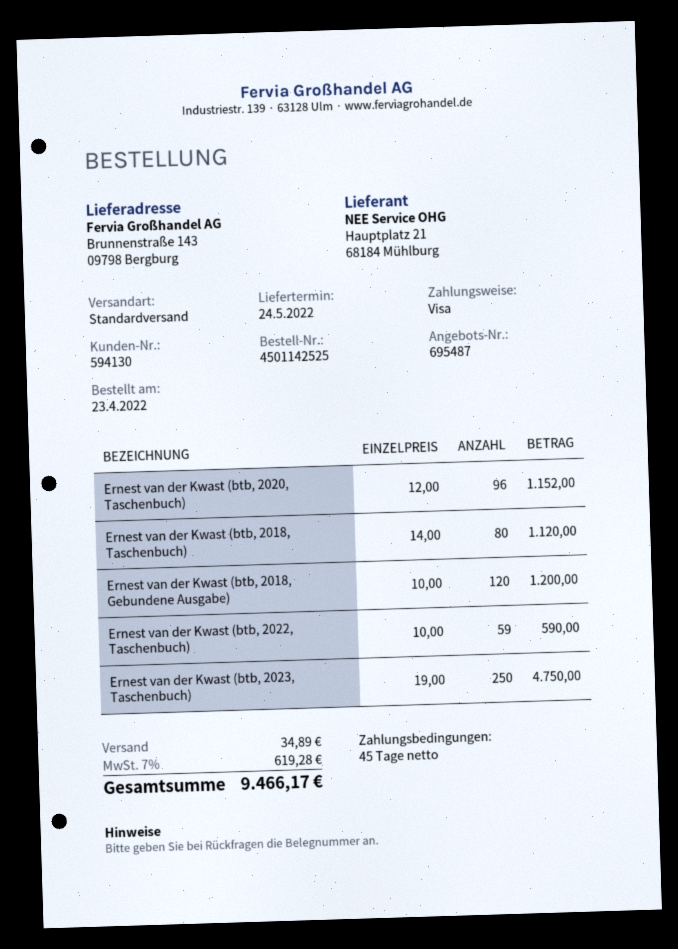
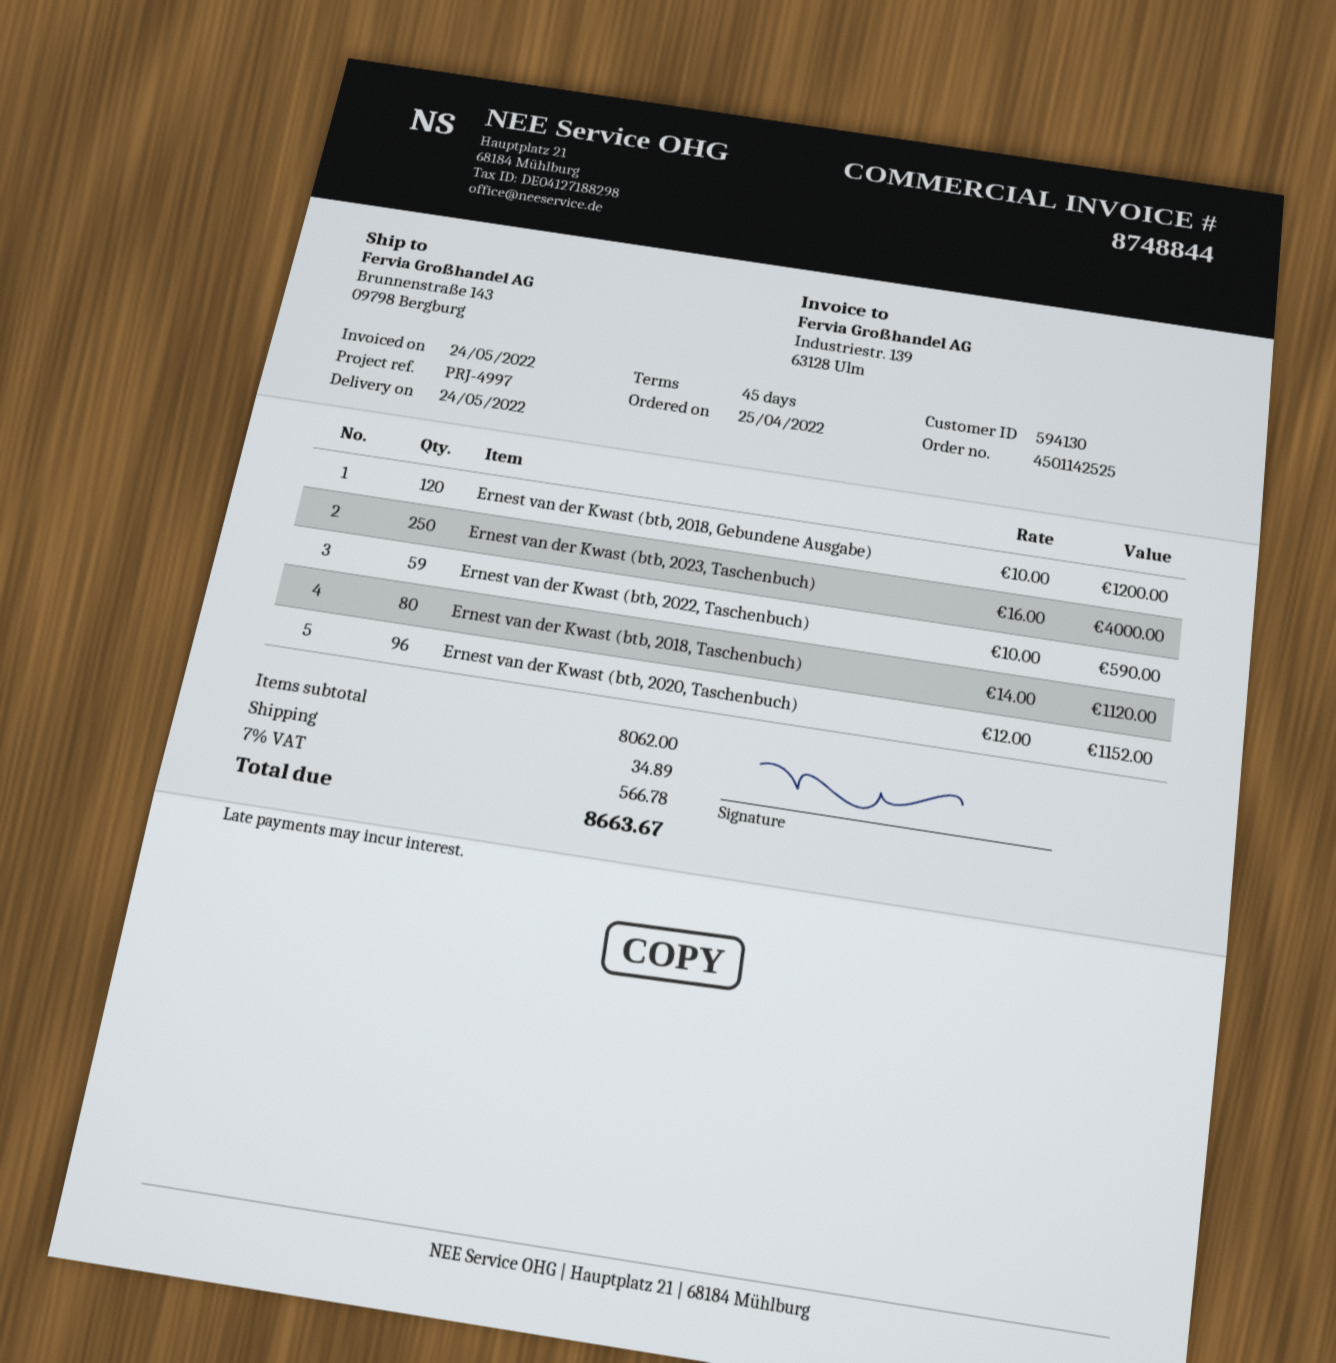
order date: 2022-04-23 -> 2022-04-25
Ernest van der Kwast (btb, 2023, Taschenbuch): 250 x 19.00 = 4750.00 -> 250 x 16.00 = 4000.00
tax: 7% = 619.28 -> 7% = 566.78
total: 9466.17 -> 8663.67

